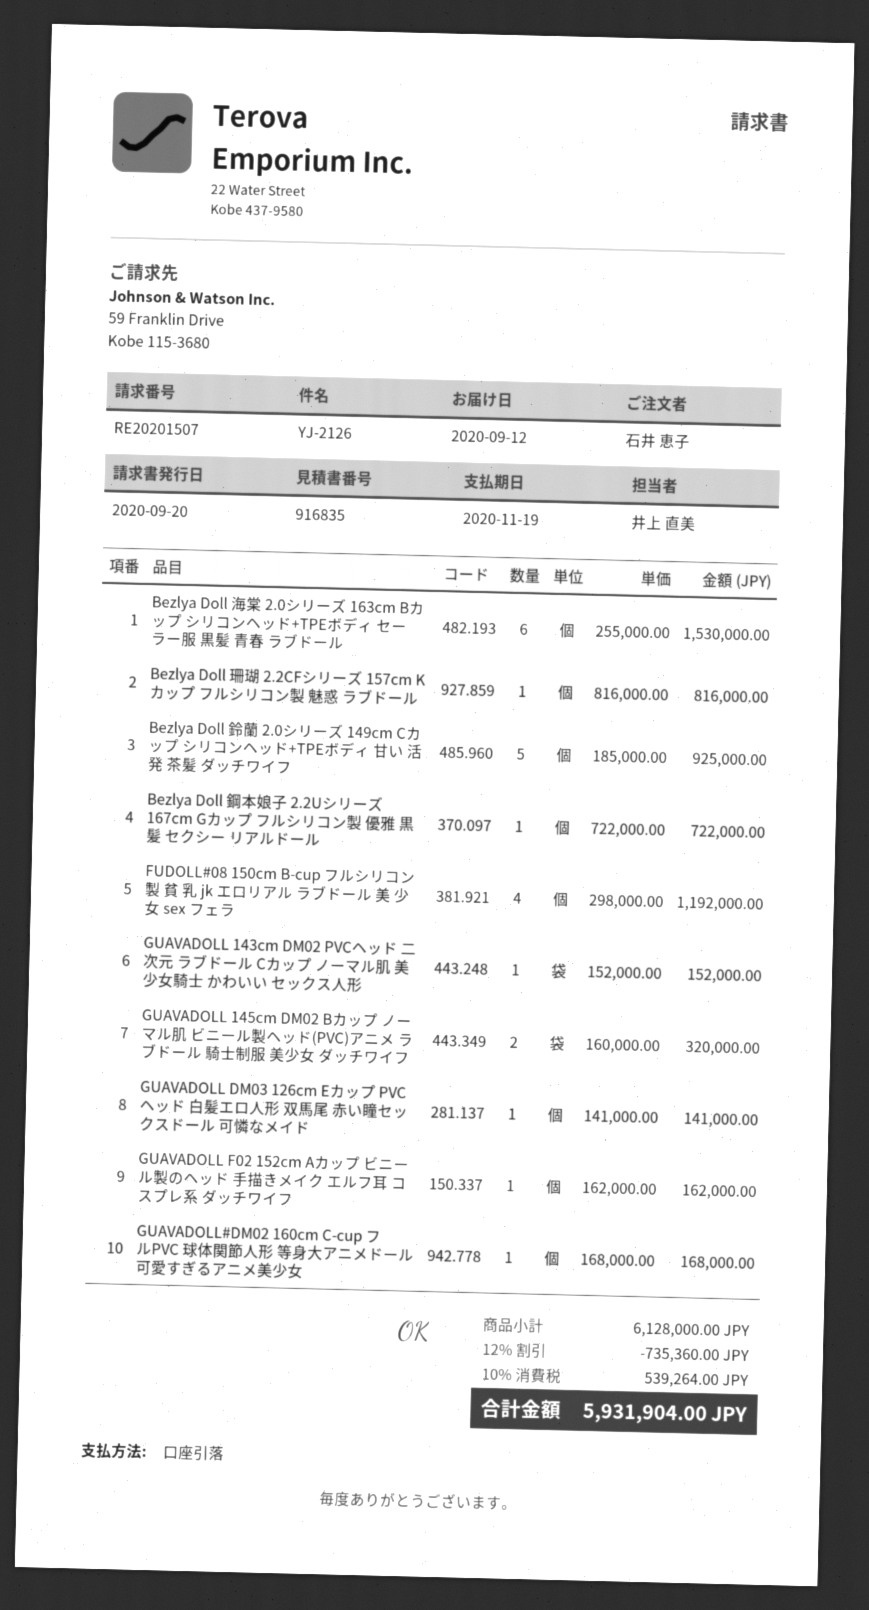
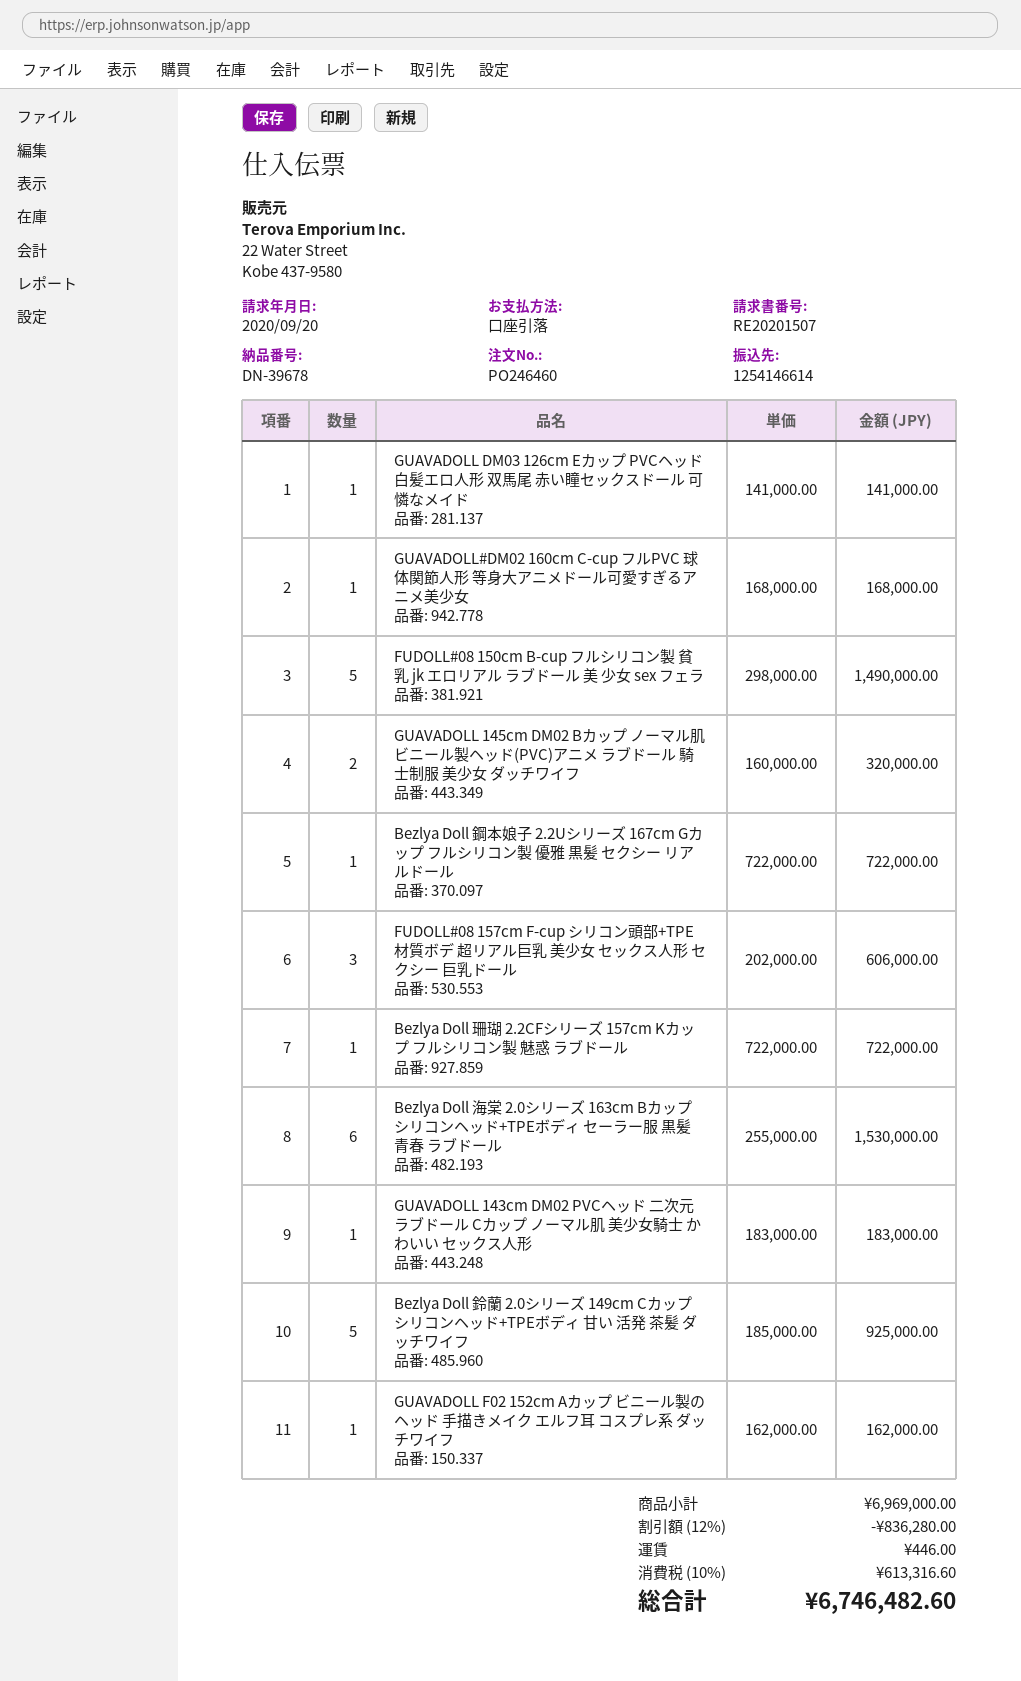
Bezlya Doll 珊瑚 2.2CFシリーズ 157cm Kカップ フルシリコン製 魅惑 ラブドール: 1 x 816000.00 = 816000.00 -> 1 x 722000.00 = 722000.00
FUDOLL#08 150cm B-cup フルシリコン製 貧 乳 jk エロリアル ラブドール 美 少女 sex フェラ: 4 x 298000.00 = 1192000.00 -> 5 x 298000.00 = 1490000.00
GUAVADOLL 143cm DM02 PVCヘッド 二次元 ラブドール Cカップ ノーマル肌 美少女騎士 かわいい セックス人形: 1 x 152000.00 = 152000.00 -> 1 x 183000.00 = 183000.00
FUDOLL#08 157cm F-cup シリコン頭部+TPE材質ボデ 超リアル巨乳 美少女 セックス人形 セクシー 巨乳ドール: none -> 3 x 202000.00 = 606000.00
subtotal: 6128000.00 -> 6969000.00
discount: 12% = 735360.00 -> 12% = 836280.00
shipping: none -> 446.00
tax: 10% = 539264.00 -> 10% = 613316.60
total: 5931904.00 -> 6746482.60

